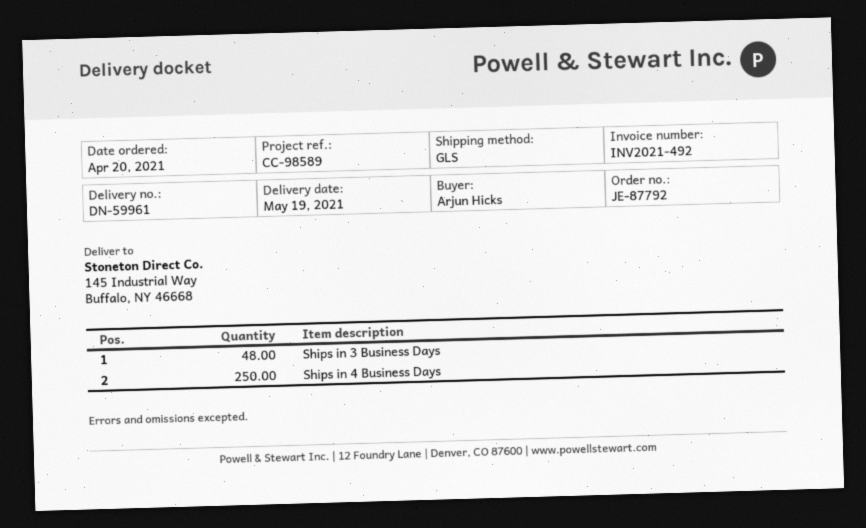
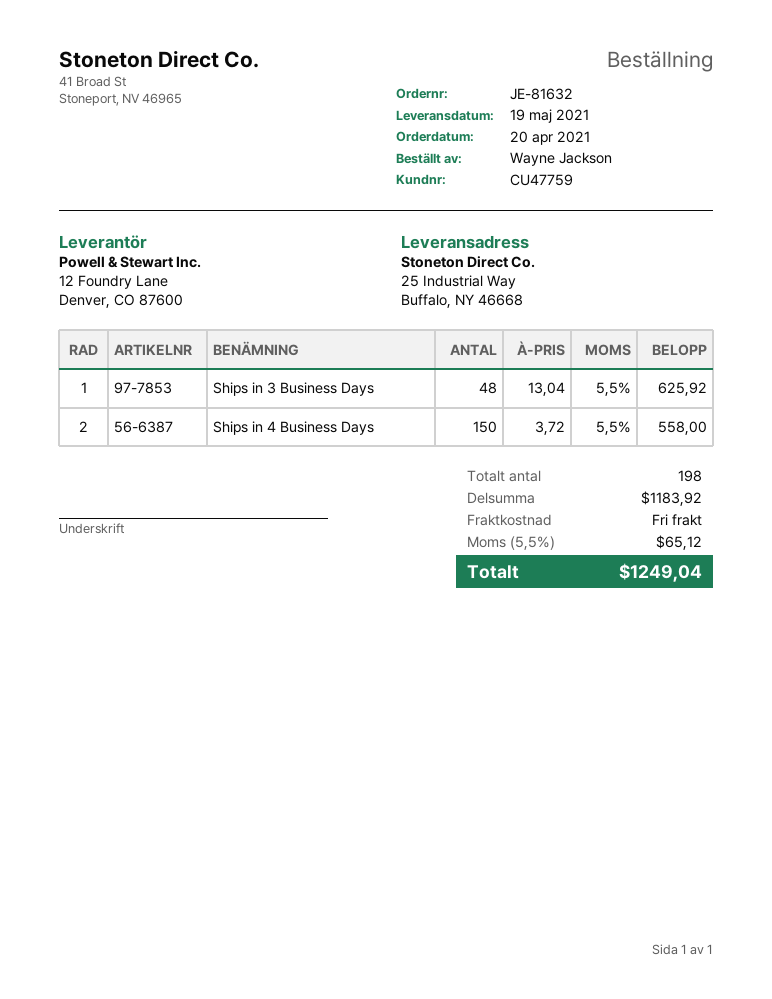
order number: JE-87792 -> JE-81632
ordered by: Arjun Hicks -> Wayne Jackson
ship to: 145 Industrial Way, Buffalo, NY 46668 -> 25 Industrial Way, Buffalo, NY 46668
Ships in 4 Business Days: 250 -> 150

